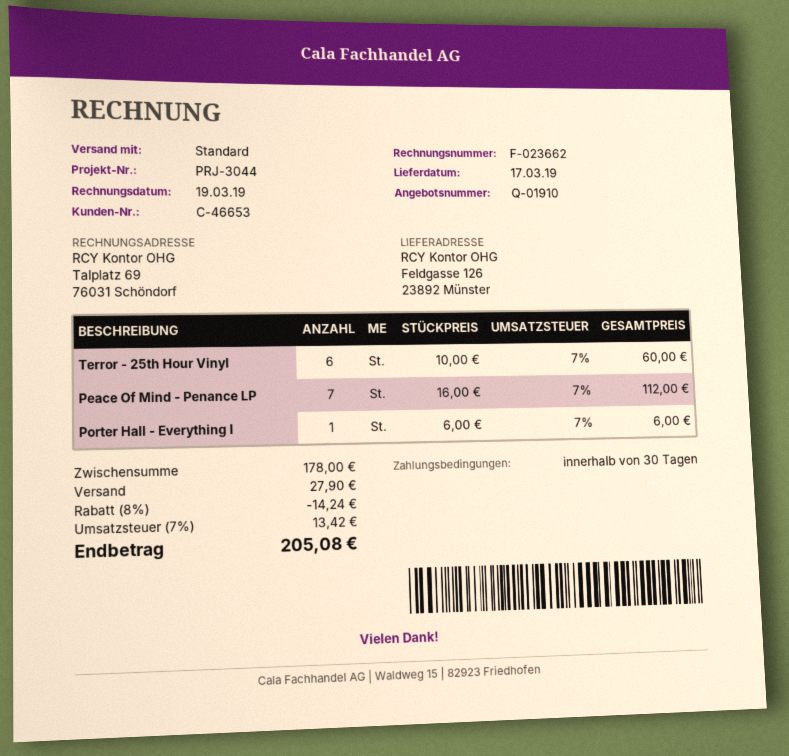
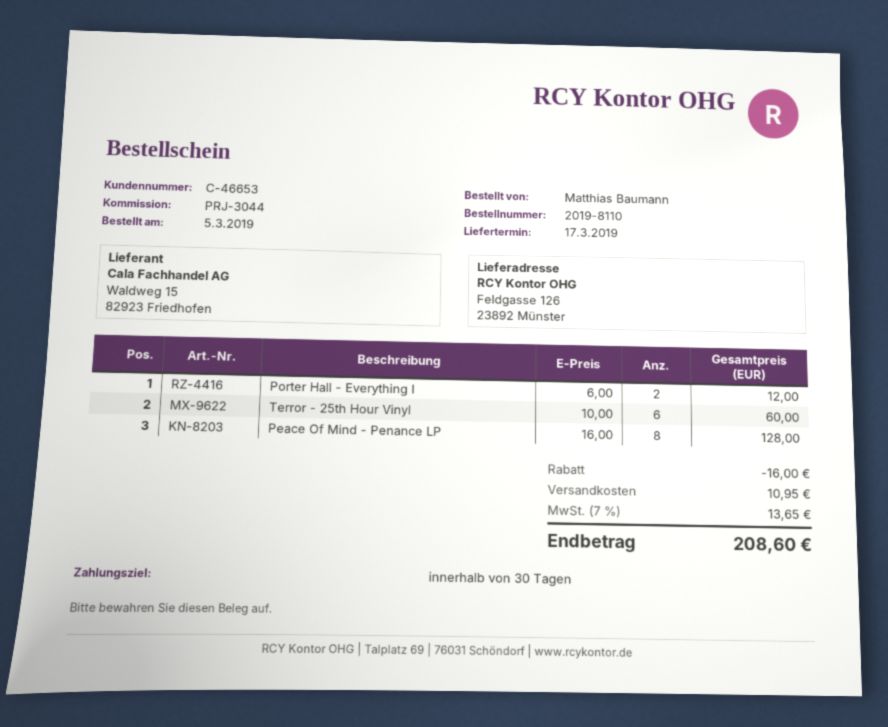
Peace Of Mind - Penance LP: 7 x 16.00 = 112.00 -> 8 x 16.00 = 128.00
Porter Hall - Everything I: 1 x 6.00 = 6.00 -> 2 x 6.00 = 12.00
discount: 14.24 -> 16.00
shipping: 27.90 -> 10.95
tax: 7% = 13.42 -> 7% = 13.65
total: 205.08 -> 208.60

